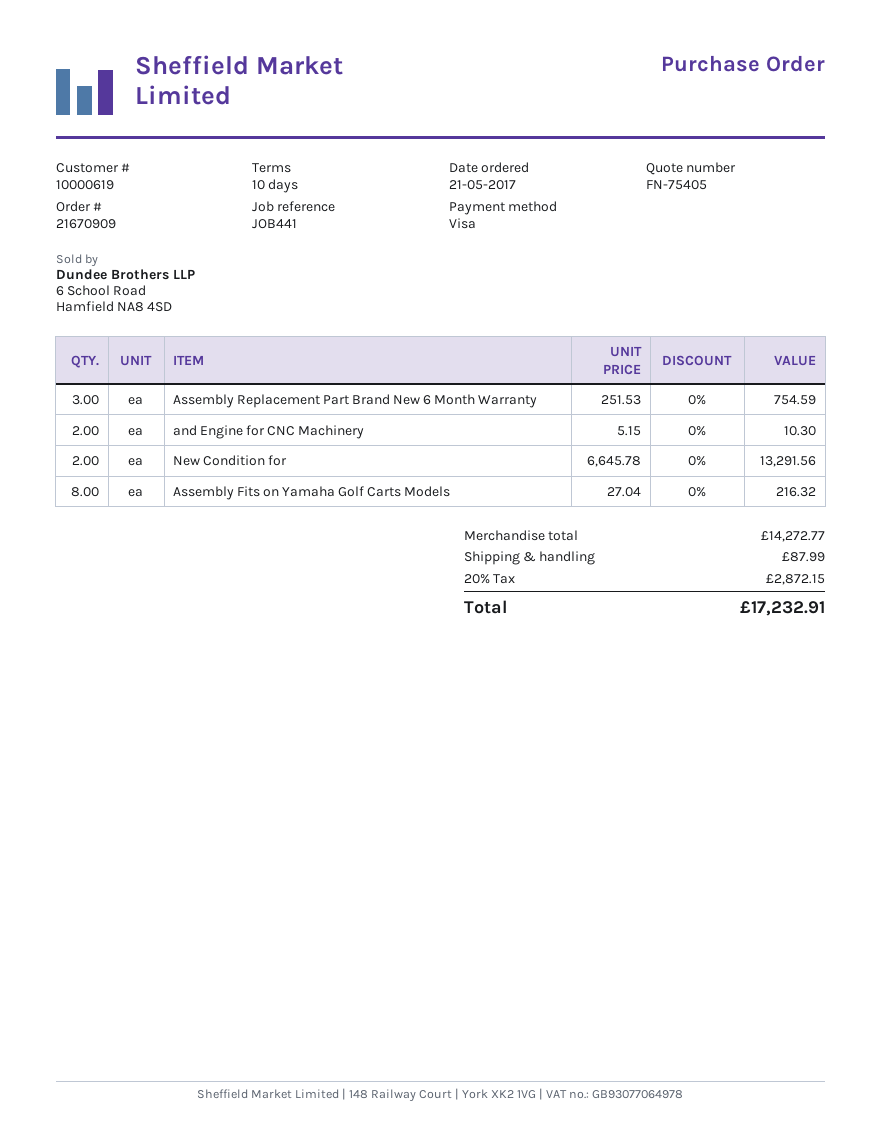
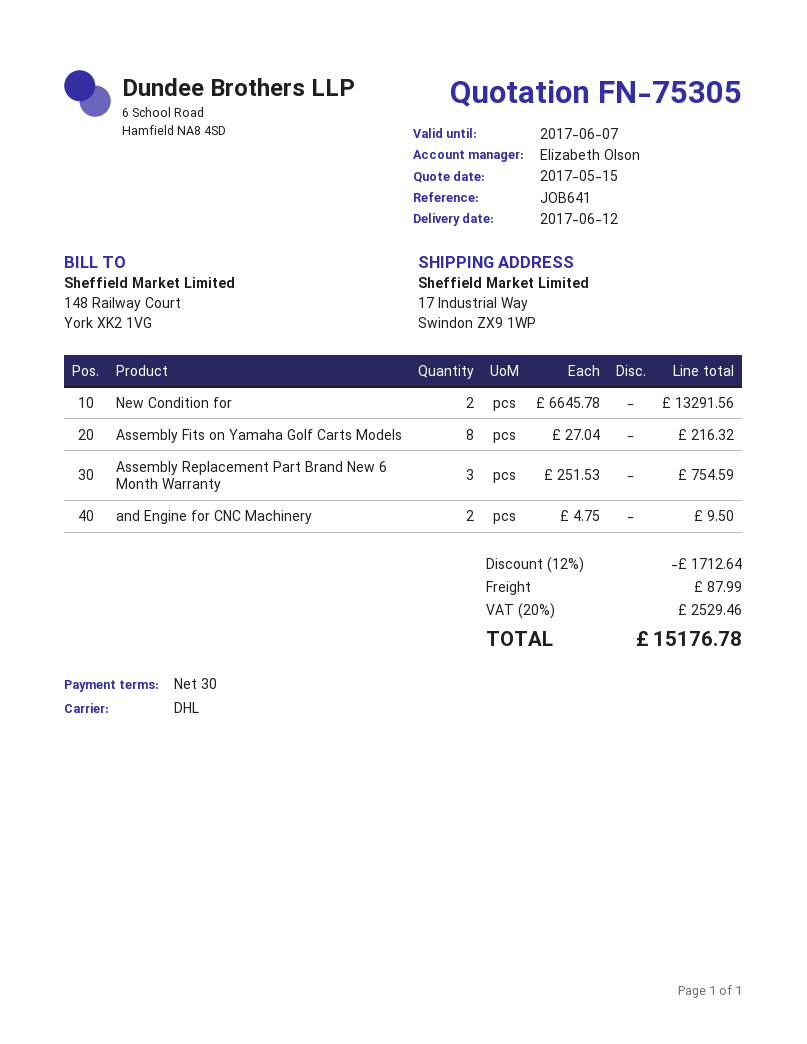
quote number: FN-75405 -> FN-75305
payment terms: 10 days -> 30 days
reference: JOB441 -> JOB641
and Engine for CNC Machinery: 2 x 5.15 = 10.30 -> 2 x 4.75 = 9.50
discount: none -> 12% = 1712.64
tax: 20% = 2872.15 -> 20% = 2529.46
total: 17232.91 -> 15176.78

